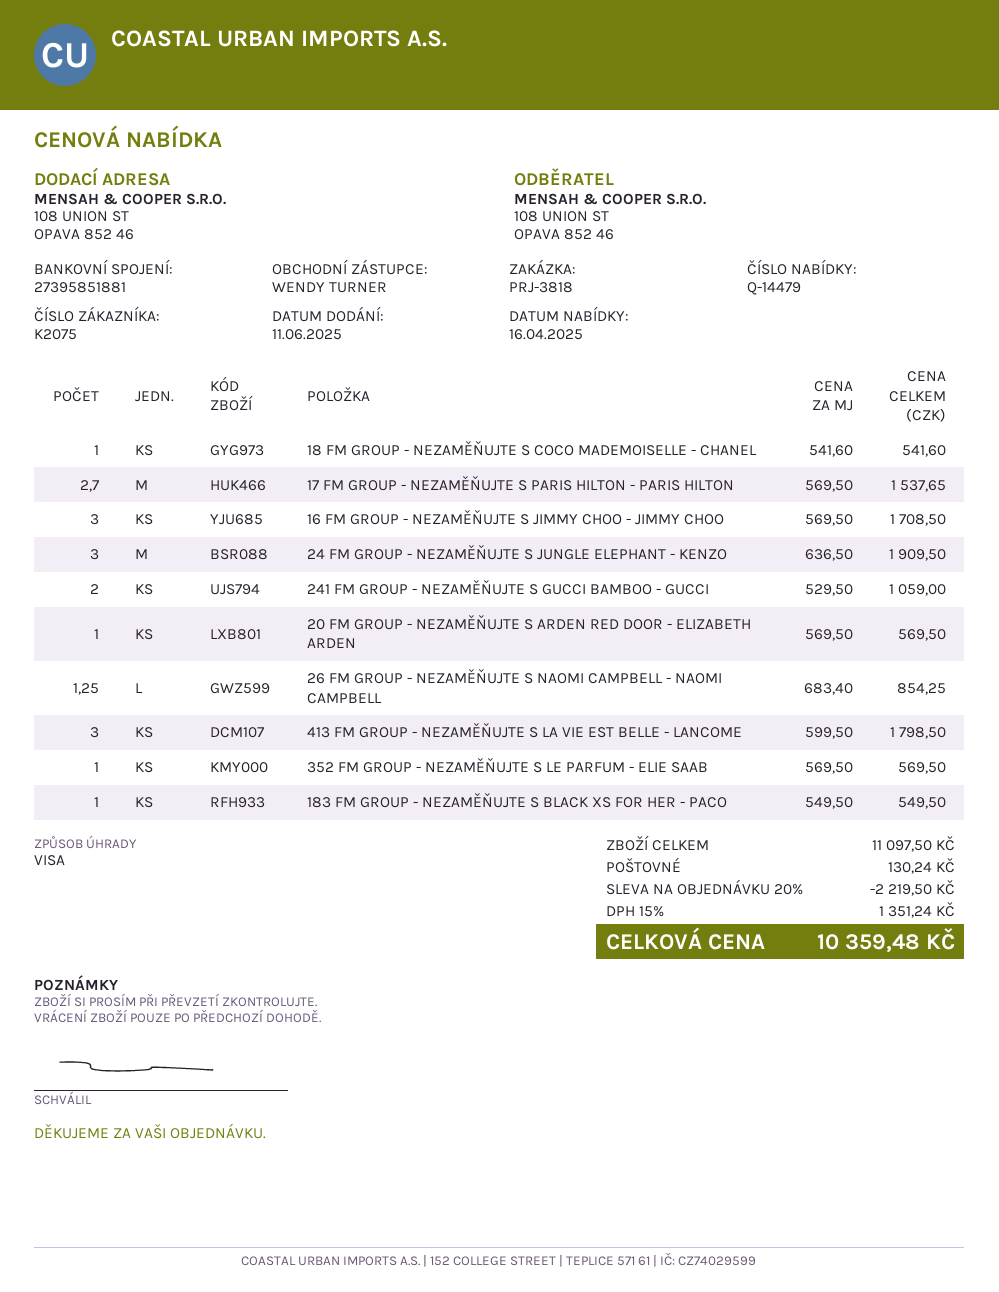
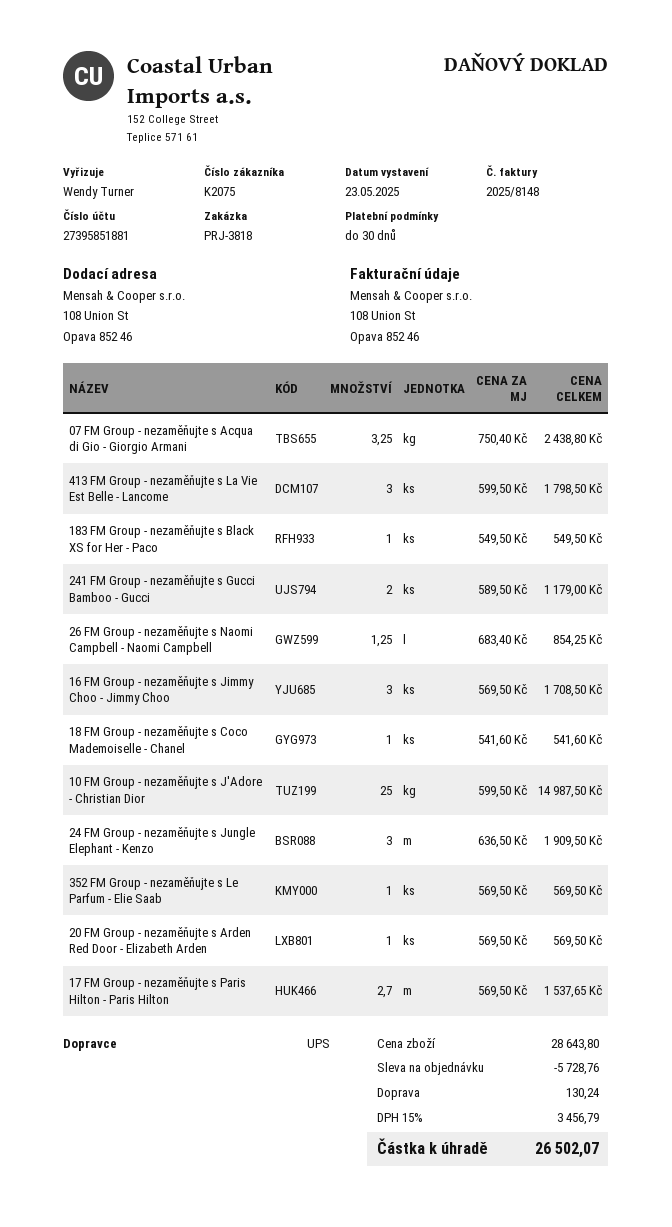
241 FM GROUP - NEZAMĚŇUJTE S GUCCI BAMBOO - GUCCI: 2 x 529.50 = 1059.00 -> 2 x 589.50 = 1179.00
07 FM Group - nezaměňujte s Acqua di Gio - Giorgio Armani: none -> 3.25 x 750.40 = 2438.80
10 FM Group - nezaměňujte s J'Adore - Christian Dior: none -> 25 x 599.50 = 14987.50
subtotal: 11097.50 -> 28643.80
discount: 2219.50 -> 5728.76
tax: 15% = 1351.24 -> 15% = 3456.79
total: 10359.48 -> 26502.07

